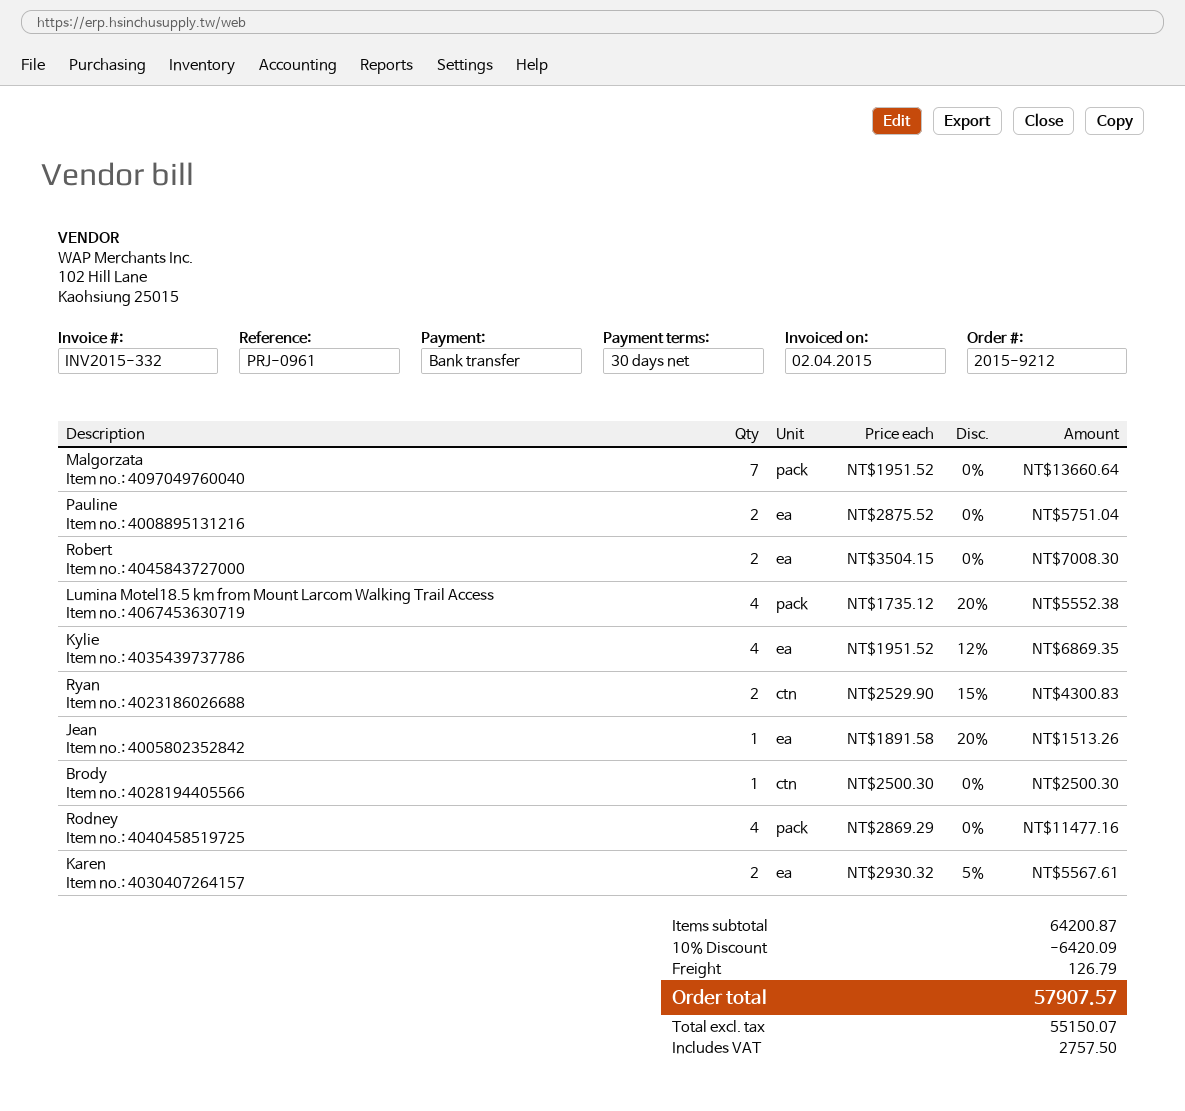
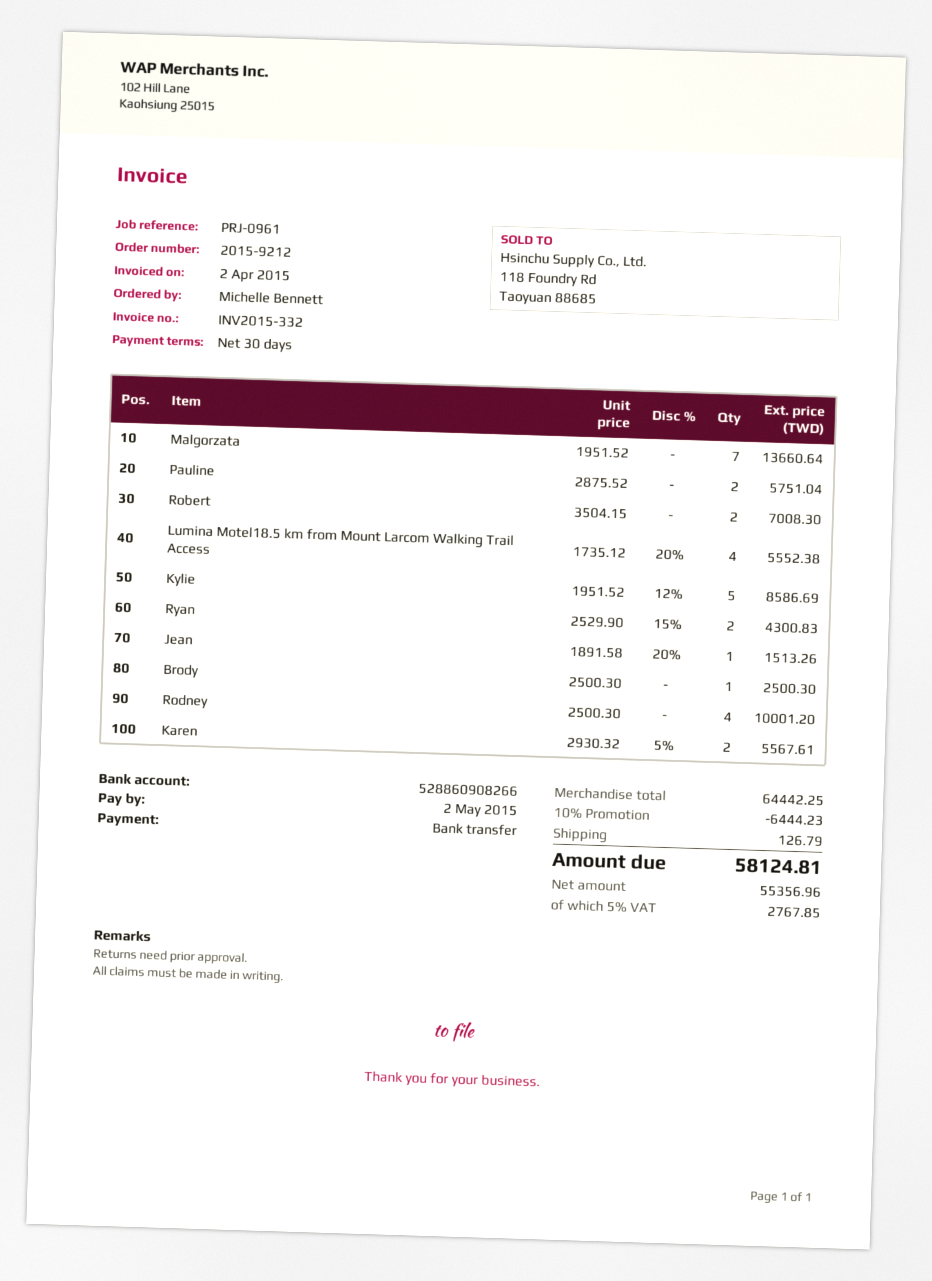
Kylie: 4 x 1951.52 - 12% = 6869.35 -> 5 x 1951.52 - 12% = 8586.69
Rodney: 4 x 2869.29 = 11477.16 -> 4 x 2500.30 = 10001.20
subtotal: 64200.87 -> 64442.25
discount: 10% = 6420.09 -> 10% = 6444.23
net: 55150.07 -> 55356.96
tax: 2757.50 -> 2767.85
total: 57907.57 -> 58124.81

